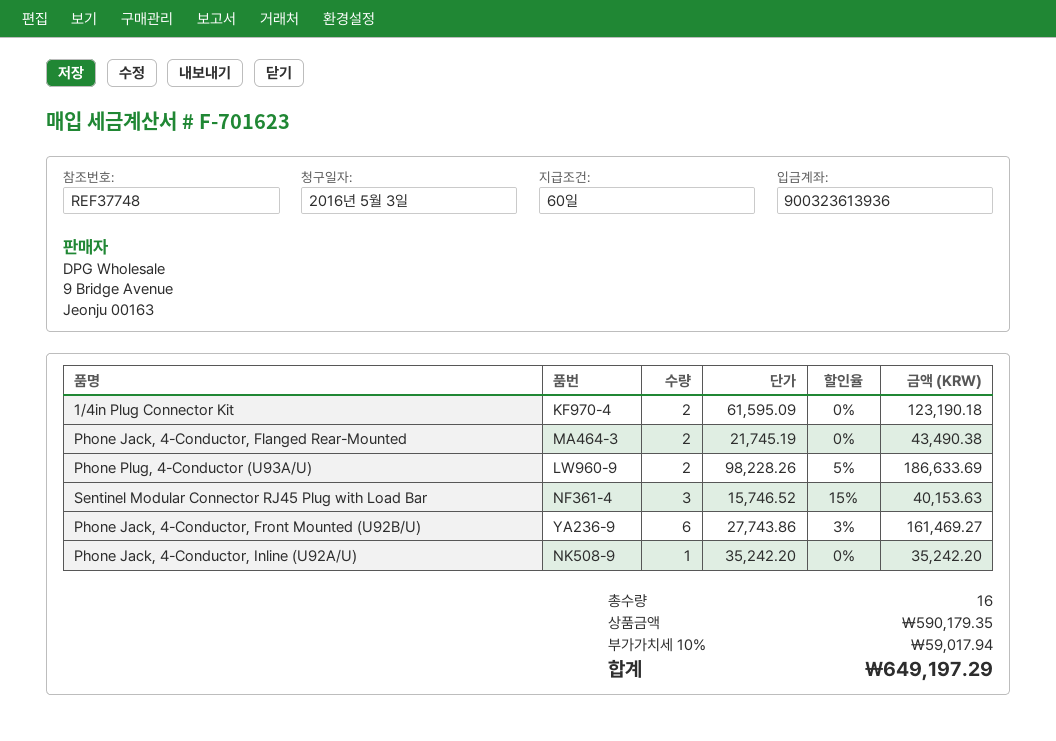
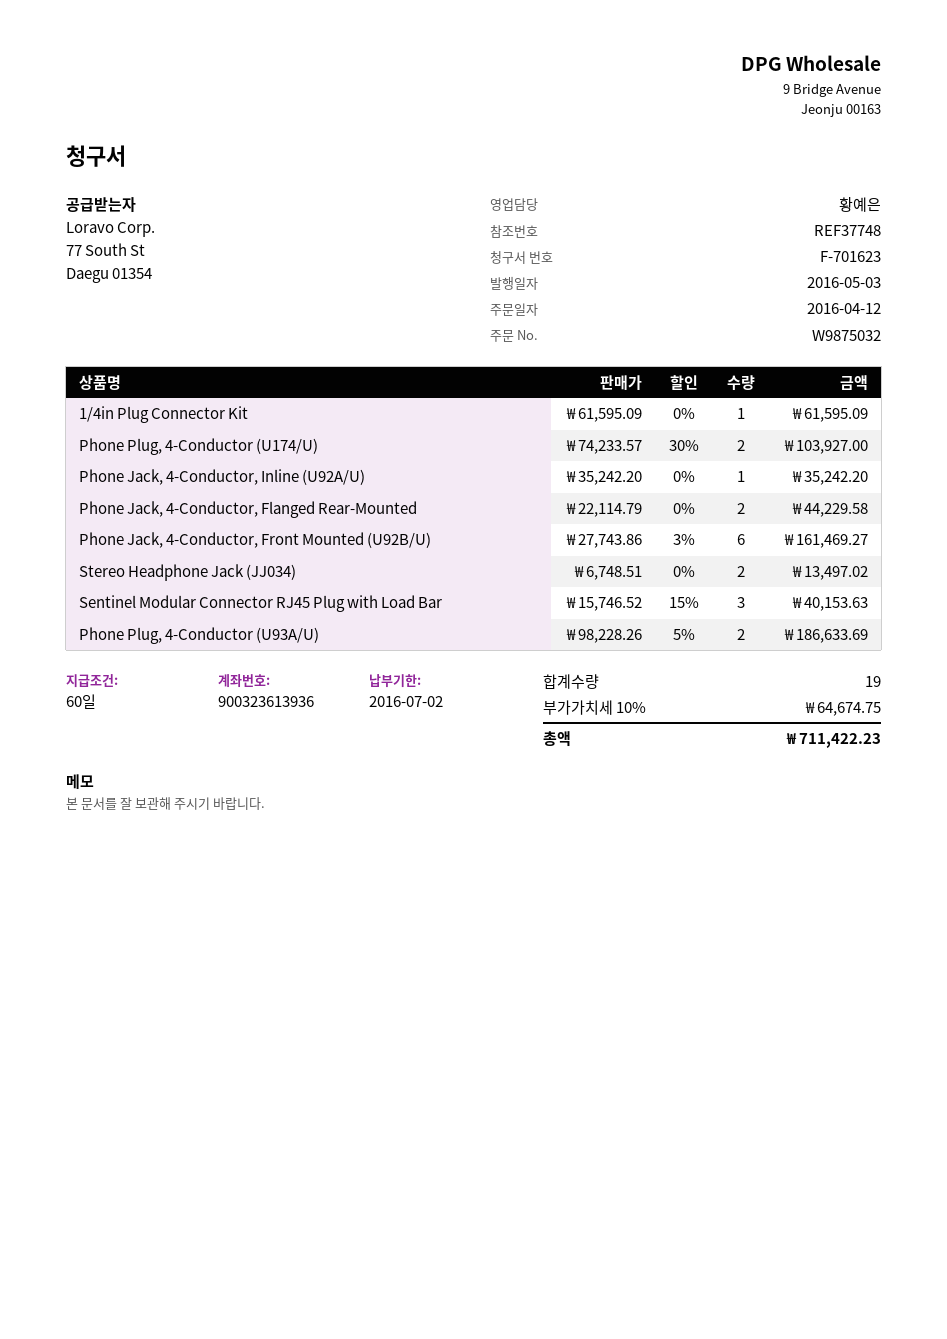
1/4in Plug Connector Kit: 2 x 61595.09 = 123190.18 -> 1 x 61595.09 = 61595.09
Phone Jack, 4-Conductor, Flanged Rear-Mounted: 2 x 21745.19 = 43490.38 -> 2 x 22114.79 = 44229.58
Phone Plug, 4-Conductor (U174/U): none -> 2 x 74233.57 - 30% = 103927.00
Stereo Headphone Jack (JJ034): none -> 2 x 6748.51 = 13497.02
total quantity: 16 -> 19
tax: 10% = 59017.94 -> 10% = 64674.75
total: 649197.29 -> 711422.23

